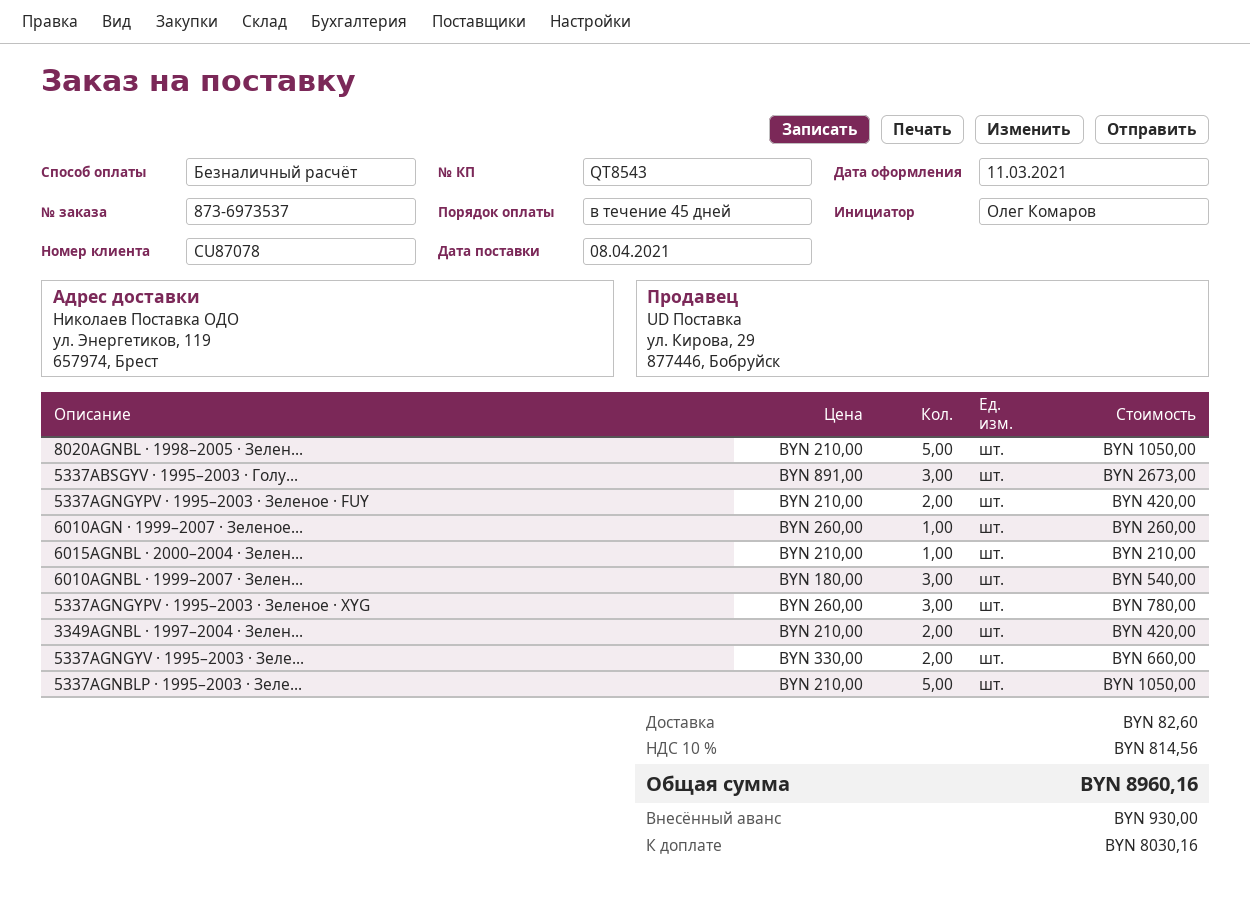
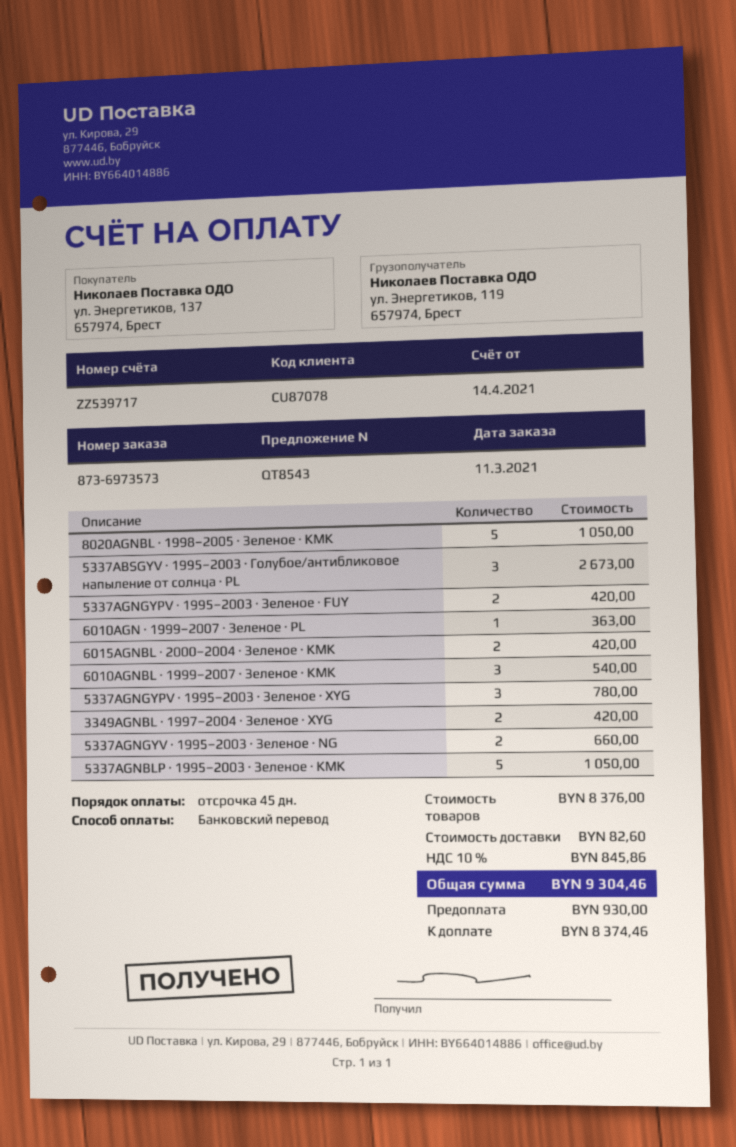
order number: 873-6973537 -> 873-6973573
6010AGN · 1999–2007 · Зеленое...: 1 for 260.00 -> 1 for 363.00
6015AGNBL · 2000–2004 · Зелен...: 1 for 210.00 -> 2 for 420.00
tax: 10% = 814.56 -> 10% = 845.86
total: 8960.16 -> 9304.46
balance: 8030.16 -> 8374.46

